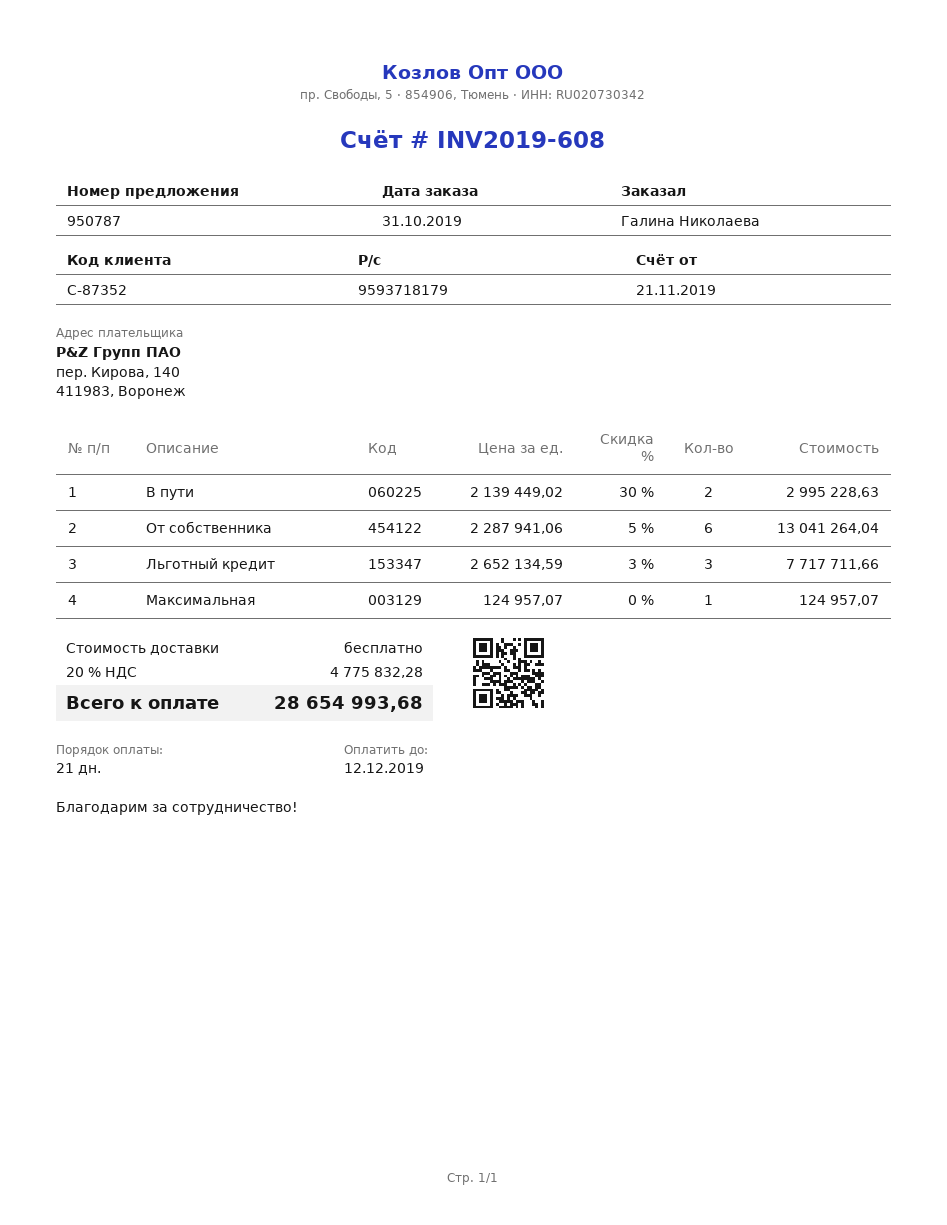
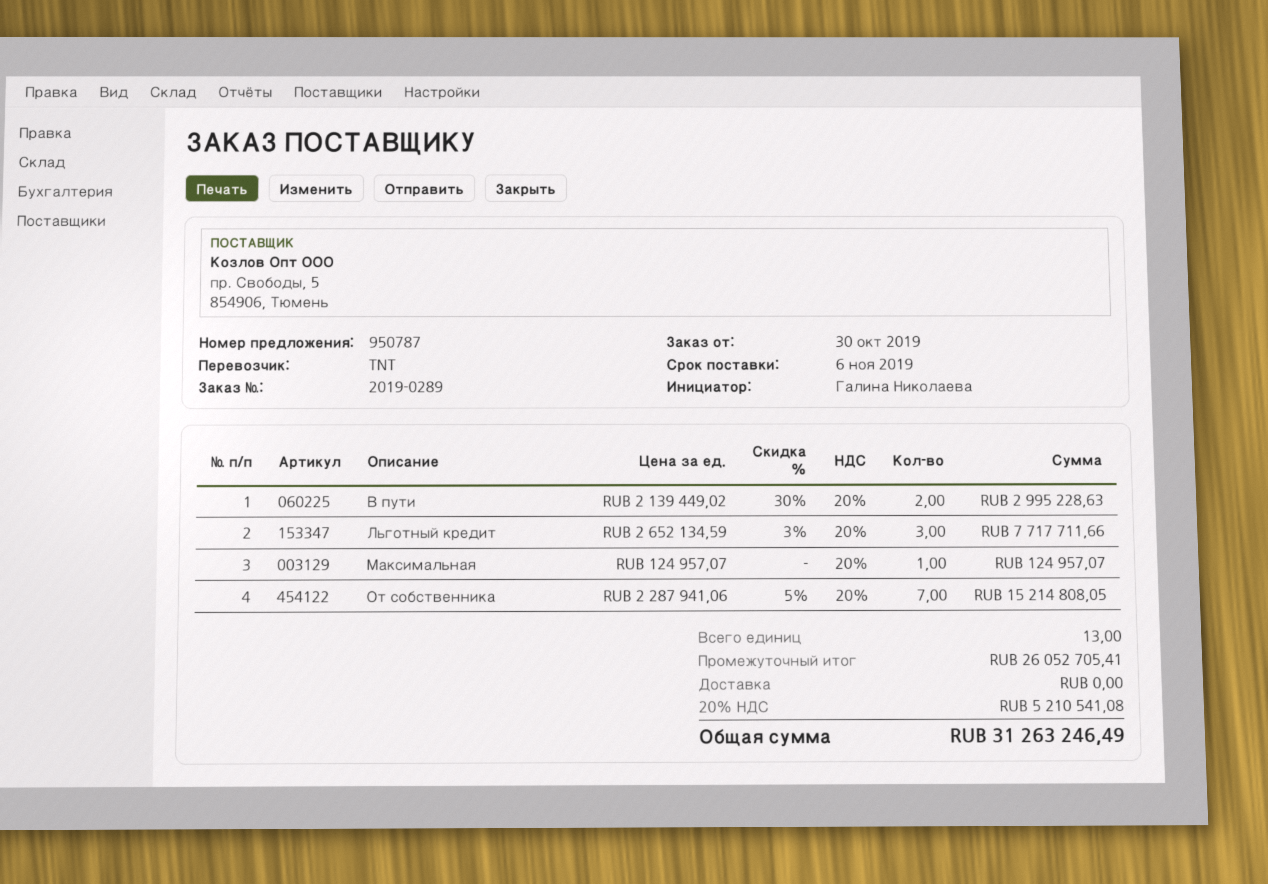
order date: 2019-10-31 -> 2019-10-30
От собственника: 6 x 2287941.06 - 5% = 13041264.04 -> 7 x 2287941.06 - 5% = 15214808.05
tax: 20% = 4775832.28 -> 20% = 5210541.08
total: 28654993.68 -> 31263246.49

